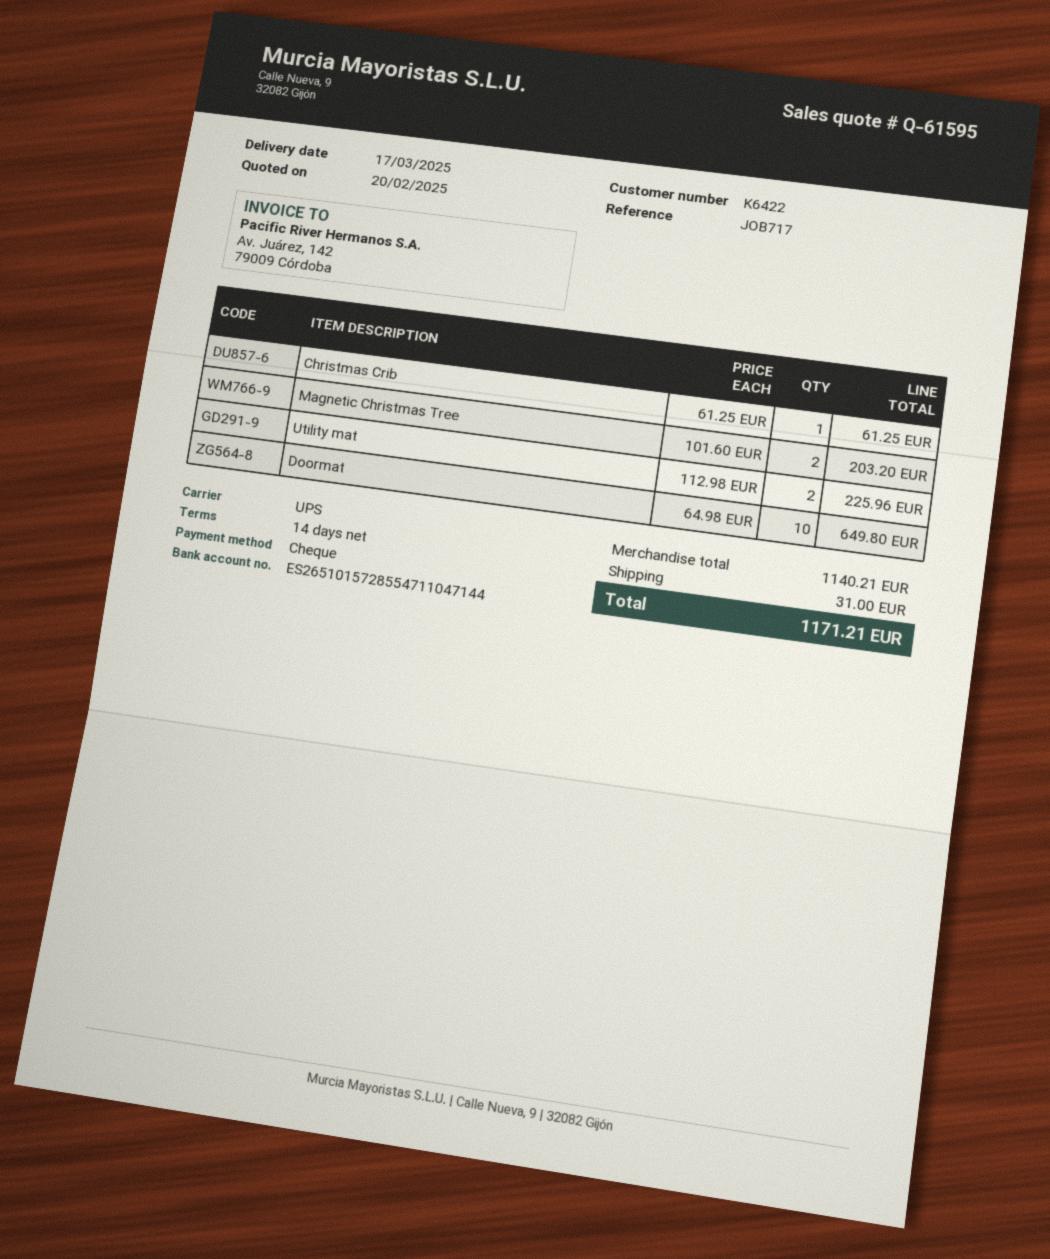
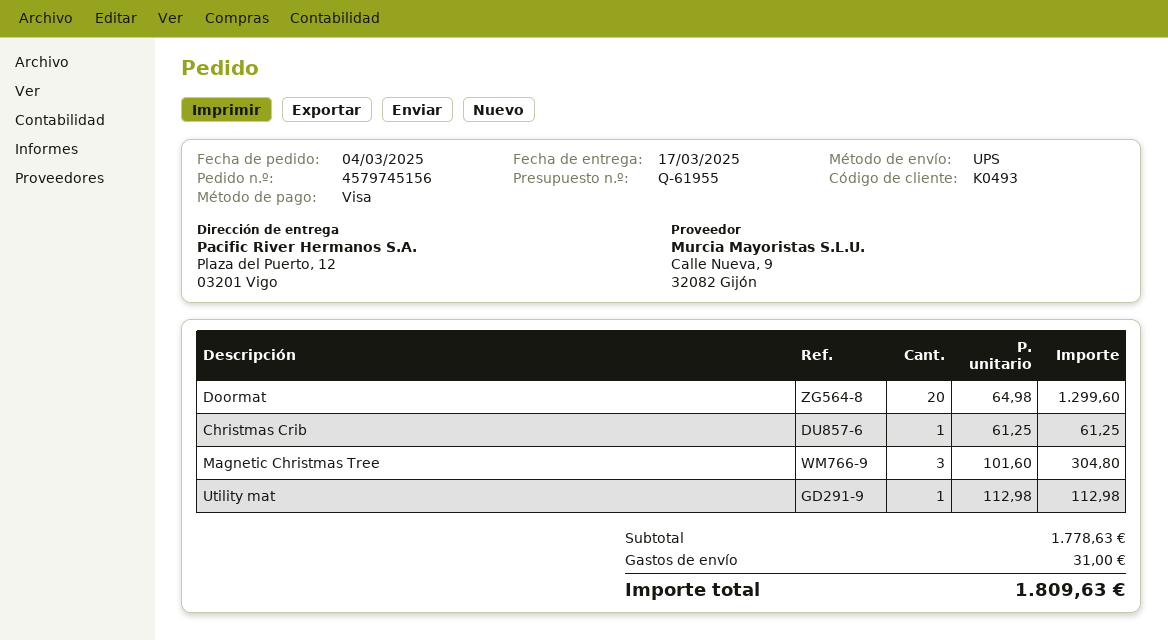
quote number: Q-61595 -> Q-61955
customer number: K6422 -> K0493
payment method: cheque -> Visa
Magnetic Christmas Tree: 2 x 101.60 = 203.20 -> 3 x 101.60 = 304.80
Utility mat: 2 x 112.98 = 225.96 -> 1 x 112.98 = 112.98
Doormat: 10 x 64.98 = 649.80 -> 20 x 64.98 = 1299.60
subtotal: 1140.21 -> 1778.63
total: 1171.21 -> 1809.63

